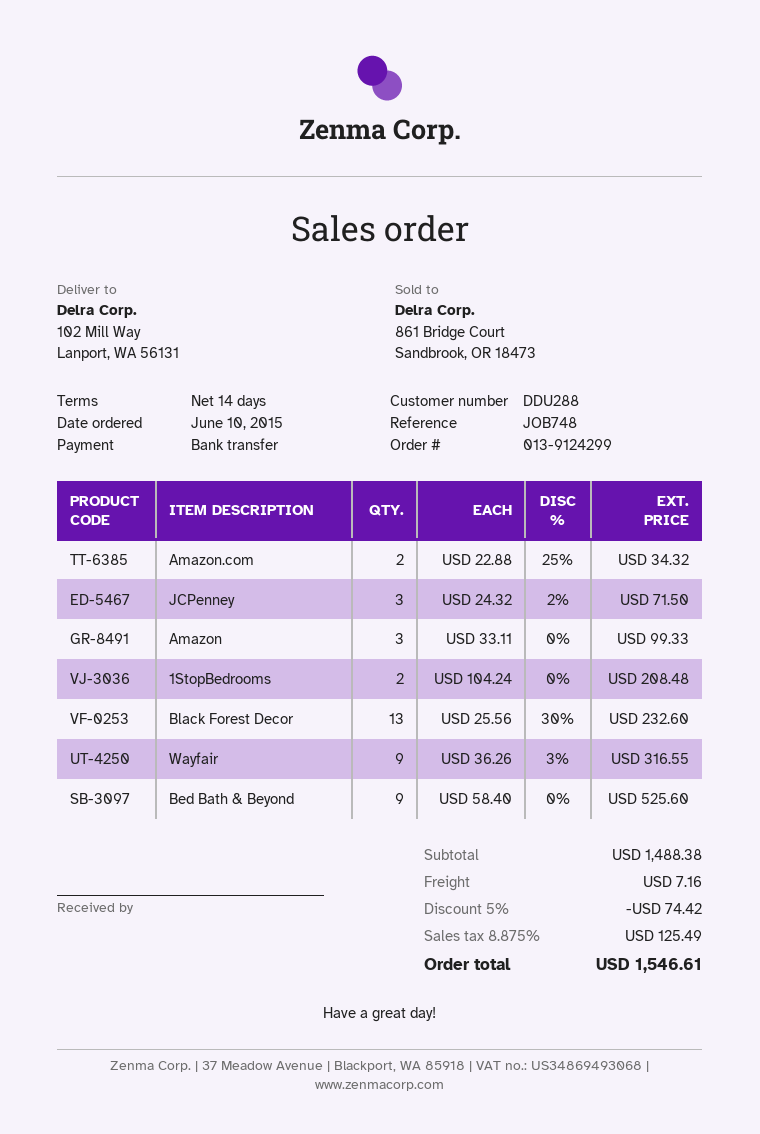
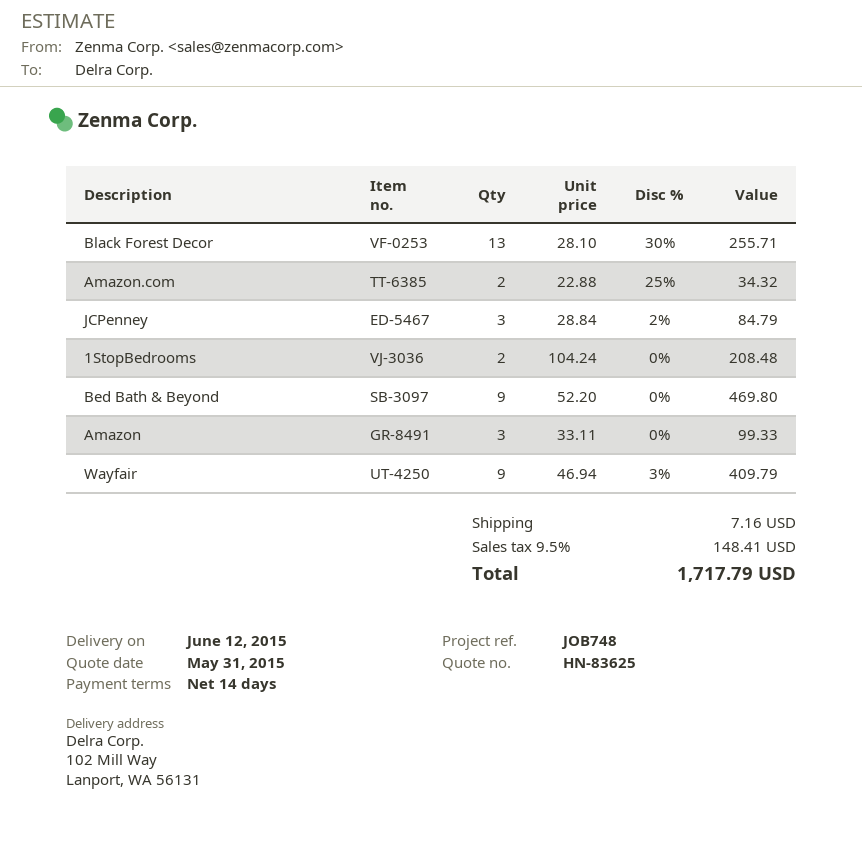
JCPenney: 3 x 24.32 - 2% = 71.50 -> 3 x 28.84 - 2% = 84.79
Black Forest Decor: 13 x 25.56 - 30% = 232.60 -> 13 x 28.10 - 30% = 255.71
Wayfair: 9 x 36.26 - 3% = 316.55 -> 9 x 46.94 - 3% = 409.79
Bed Bath & Beyond: 9 x 58.40 = 525.60 -> 9 x 52.20 = 469.80
discount: 5% = 74.42 -> none
tax: 8.875% = 125.49 -> 9.5% = 148.41
total: 1546.61 -> 1717.79

